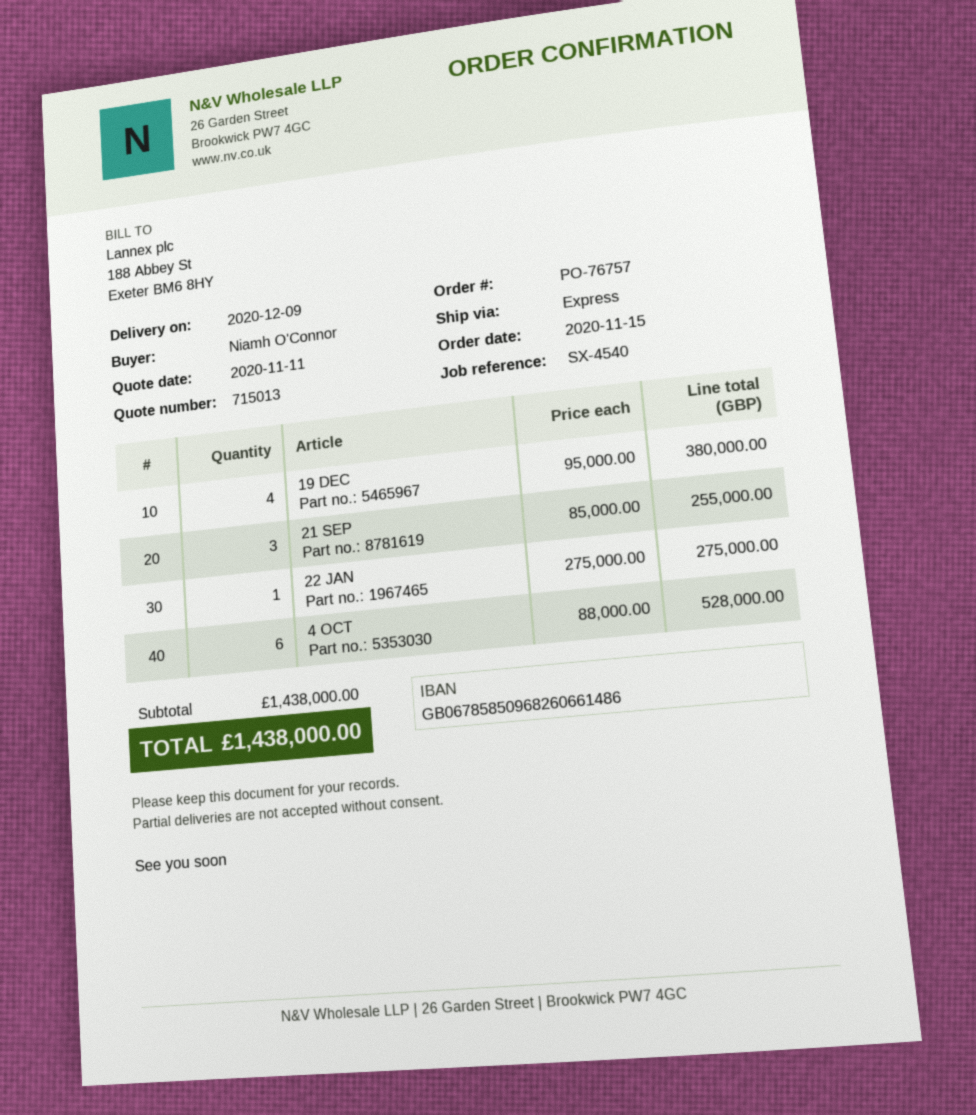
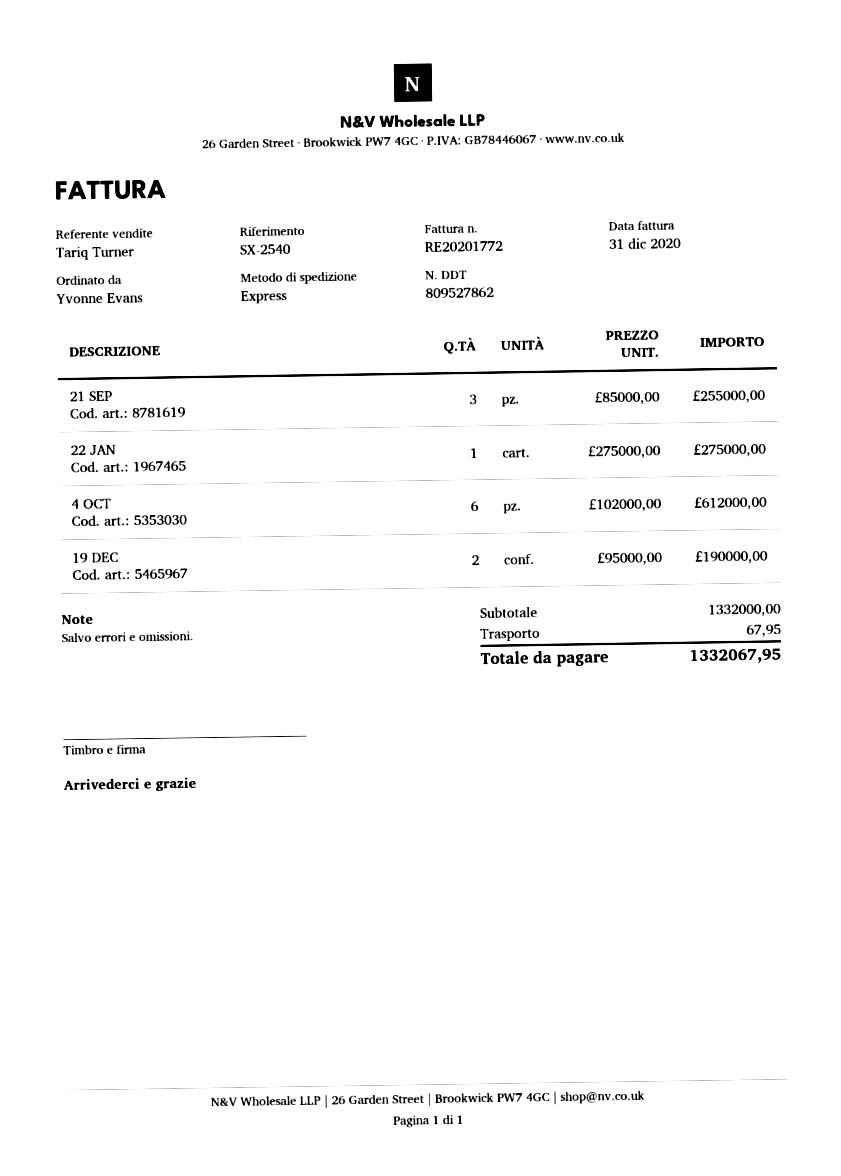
reference: SX-4540 -> SX-2540
ordered by: Niamh O'Connor -> Yvonne Evans
19 DEC: 4 x 95000.00 = 380000.00 -> 2 x 95000.00 = 190000.00
4 OCT: 6 x 88000.00 = 528000.00 -> 6 x 102000.00 = 612000.00
subtotal: 1438000.00 -> 1332000.00
shipping: none -> 67.95
total: 1438000.00 -> 1332067.95

